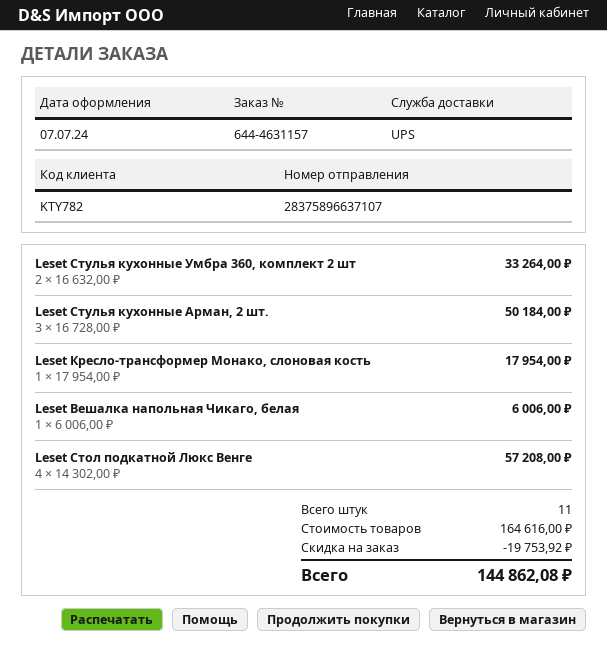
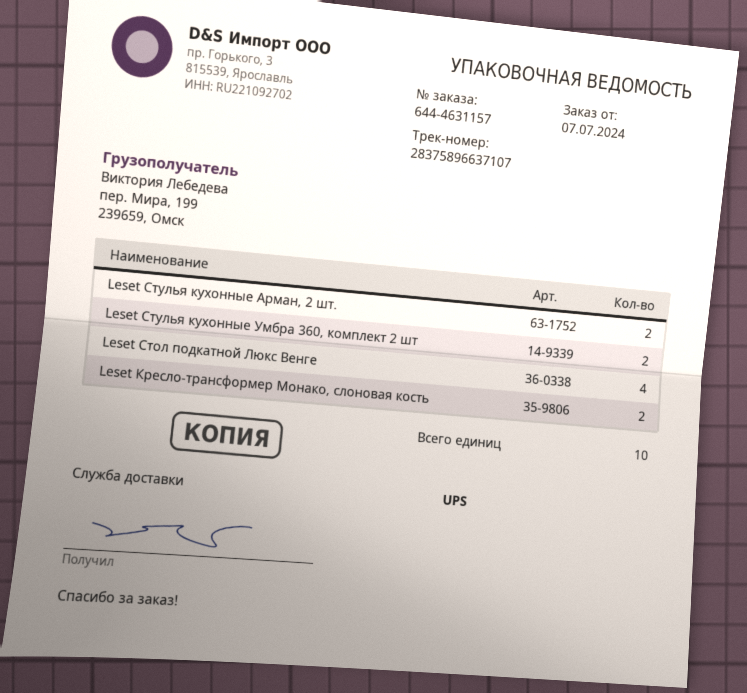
Leset Стулья кухонные Арман, 2 шт.: 3 -> 2
Leset Кресло-трансформер Монако, слоновая кость: 1 -> 2
Leset Вешалка напольная Чикаго, белая: 1 -> none
total quantity: 11 -> 10

